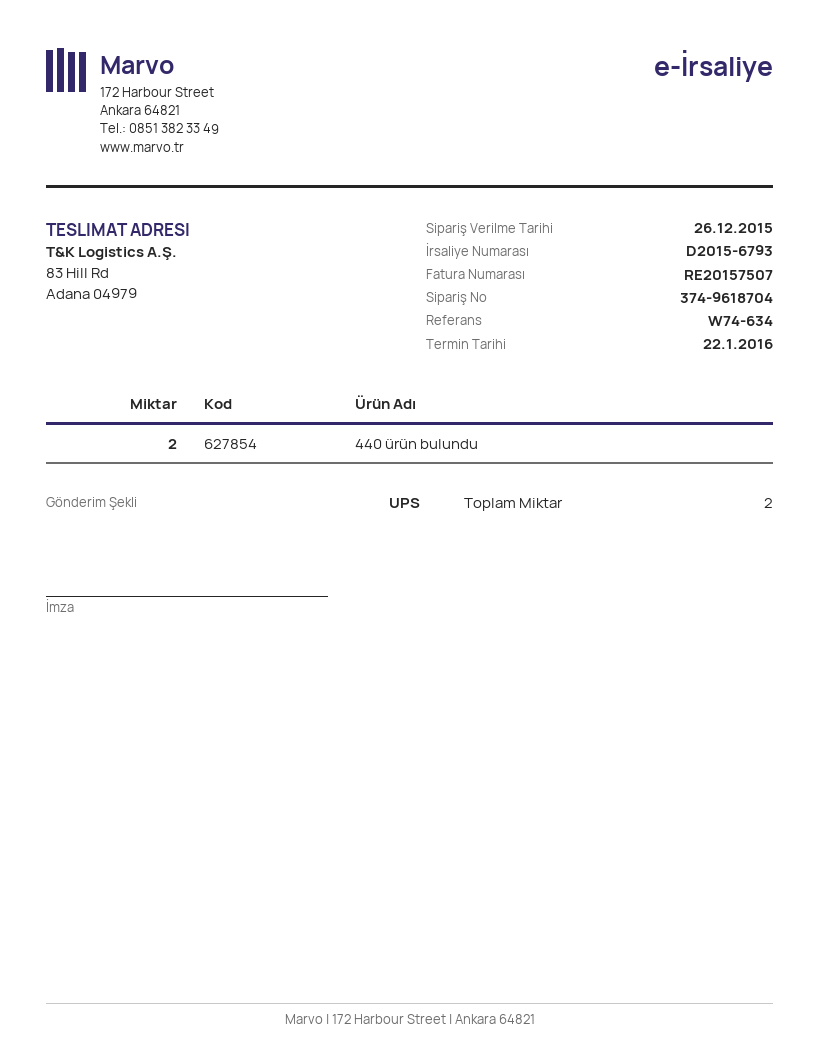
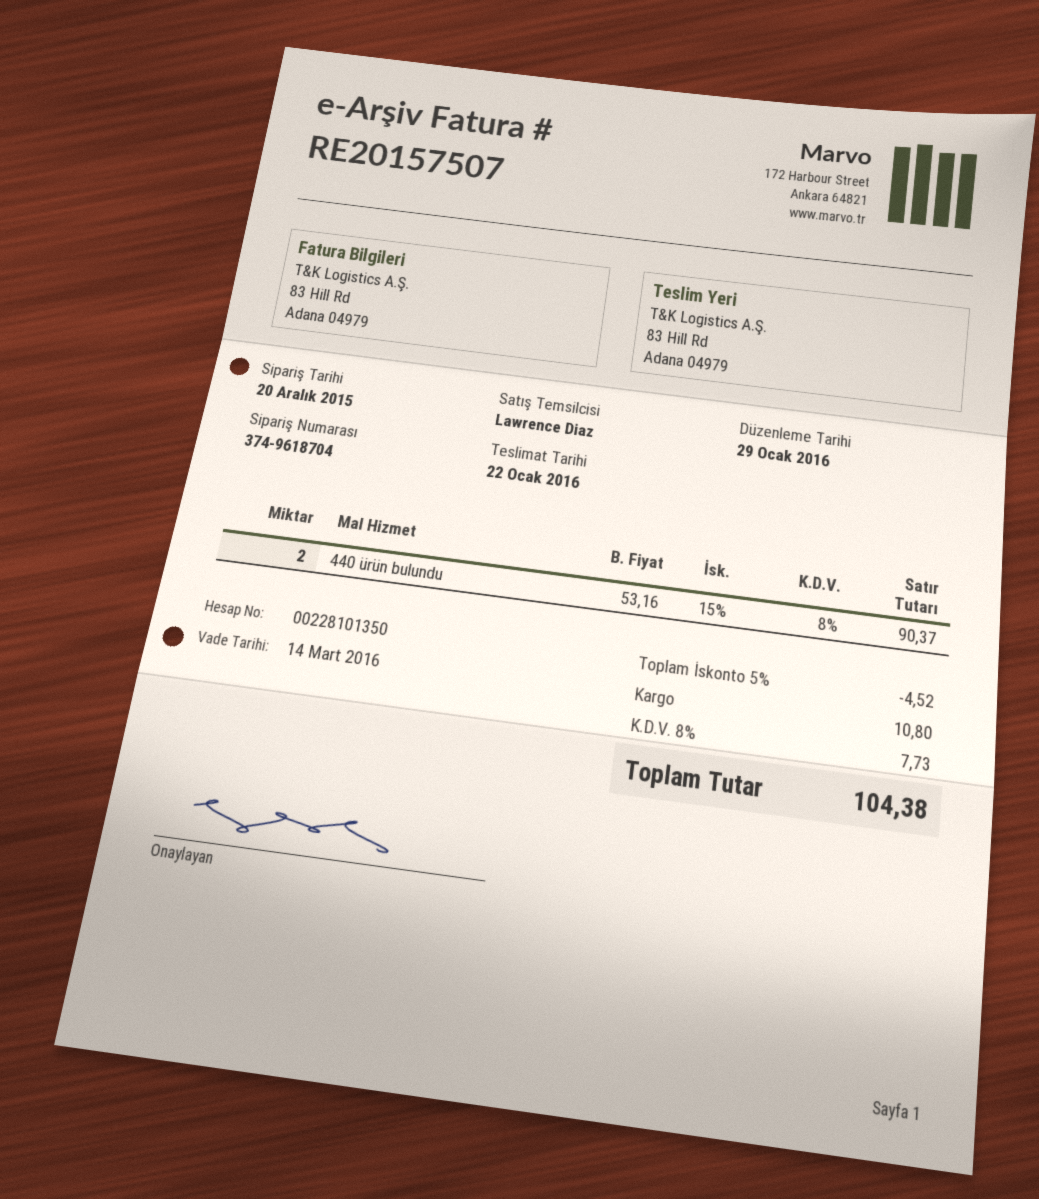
order date: 2015-12-26 -> 2015-12-20

